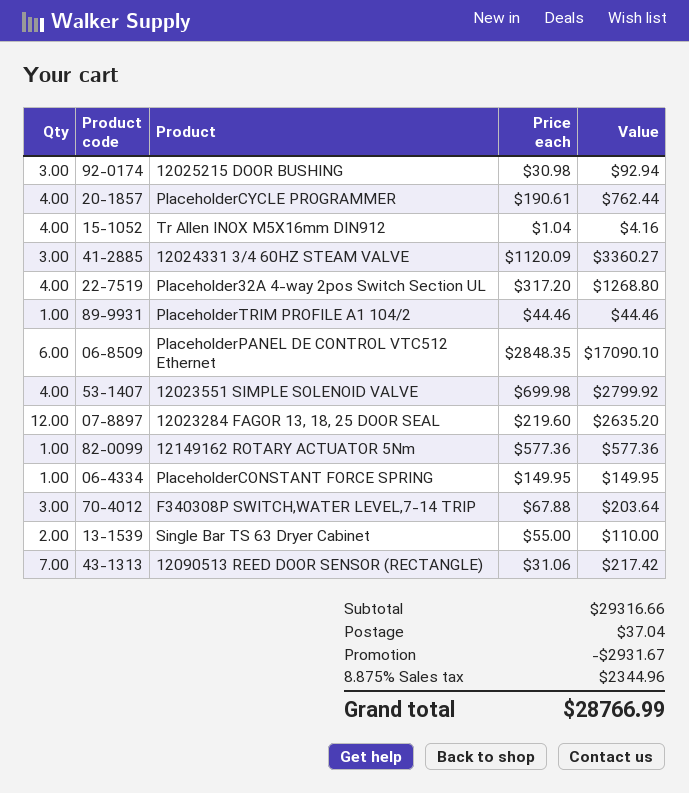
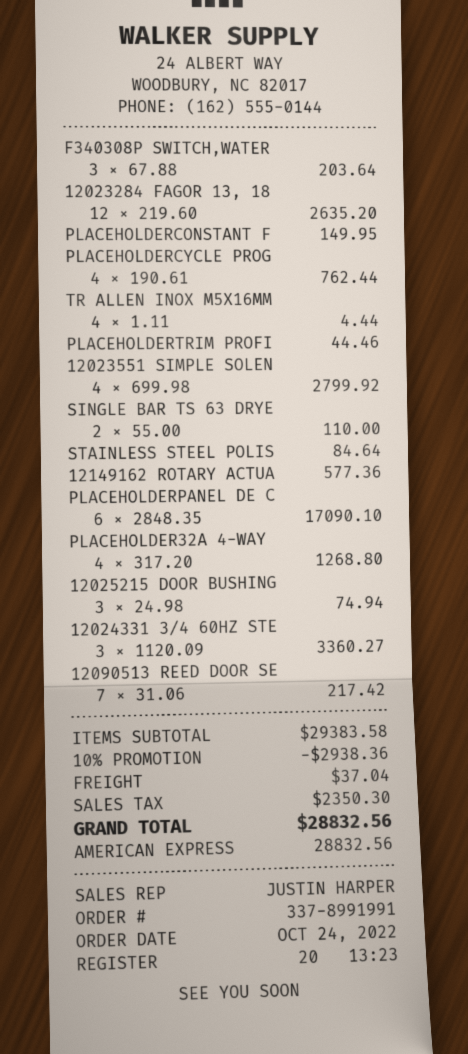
12025215 DOOR BUSHING: 3 x 30.98 = 92.94 -> 3 x 24.98 = 74.94
Tr Allen INOX M5X16mm DIN912: 4 x 1.04 = 4.16 -> 4 x 1.11 = 4.44
STAINLESS STEEL POLIS: none -> 1 x 84.64 = 84.64
subtotal: 29316.66 -> 29383.58
discount: 2931.67 -> 2938.36
tax: 2344.96 -> 2350.30
total: 28766.99 -> 28832.56

